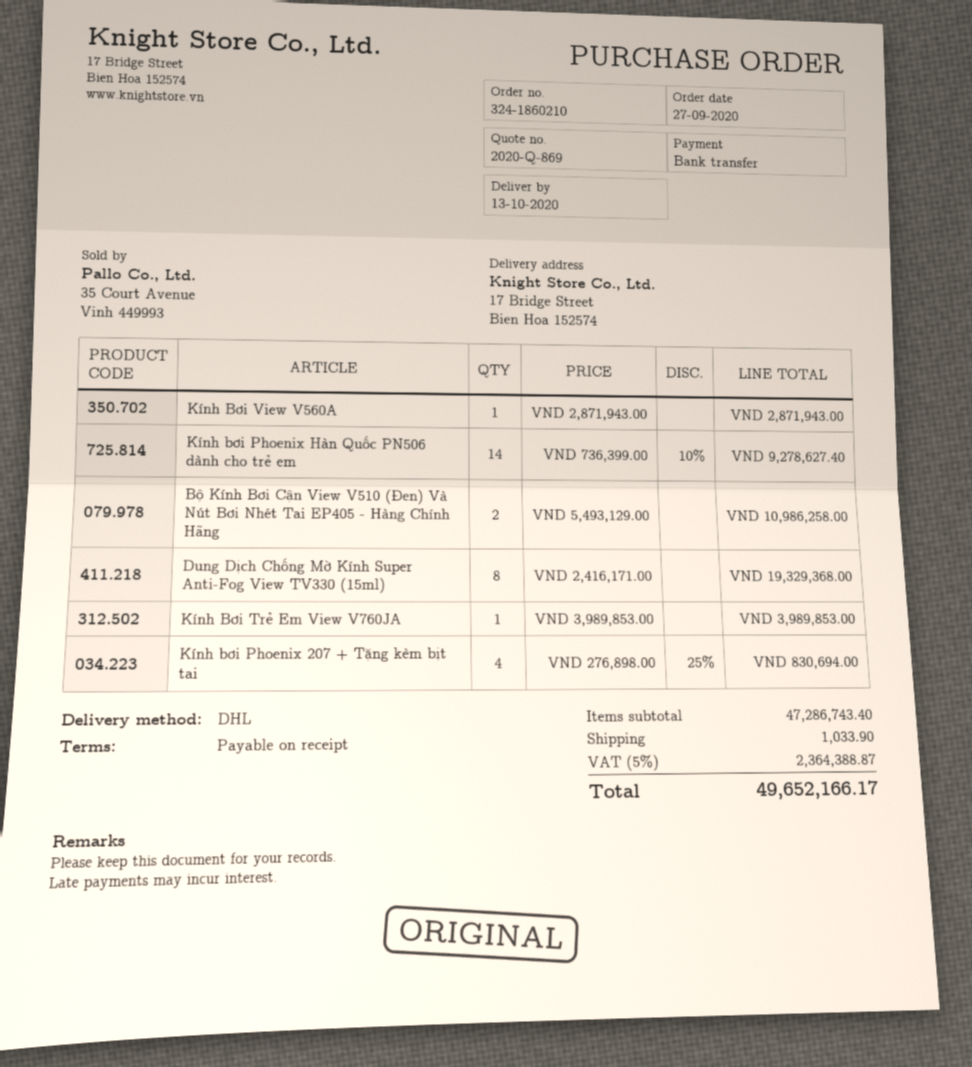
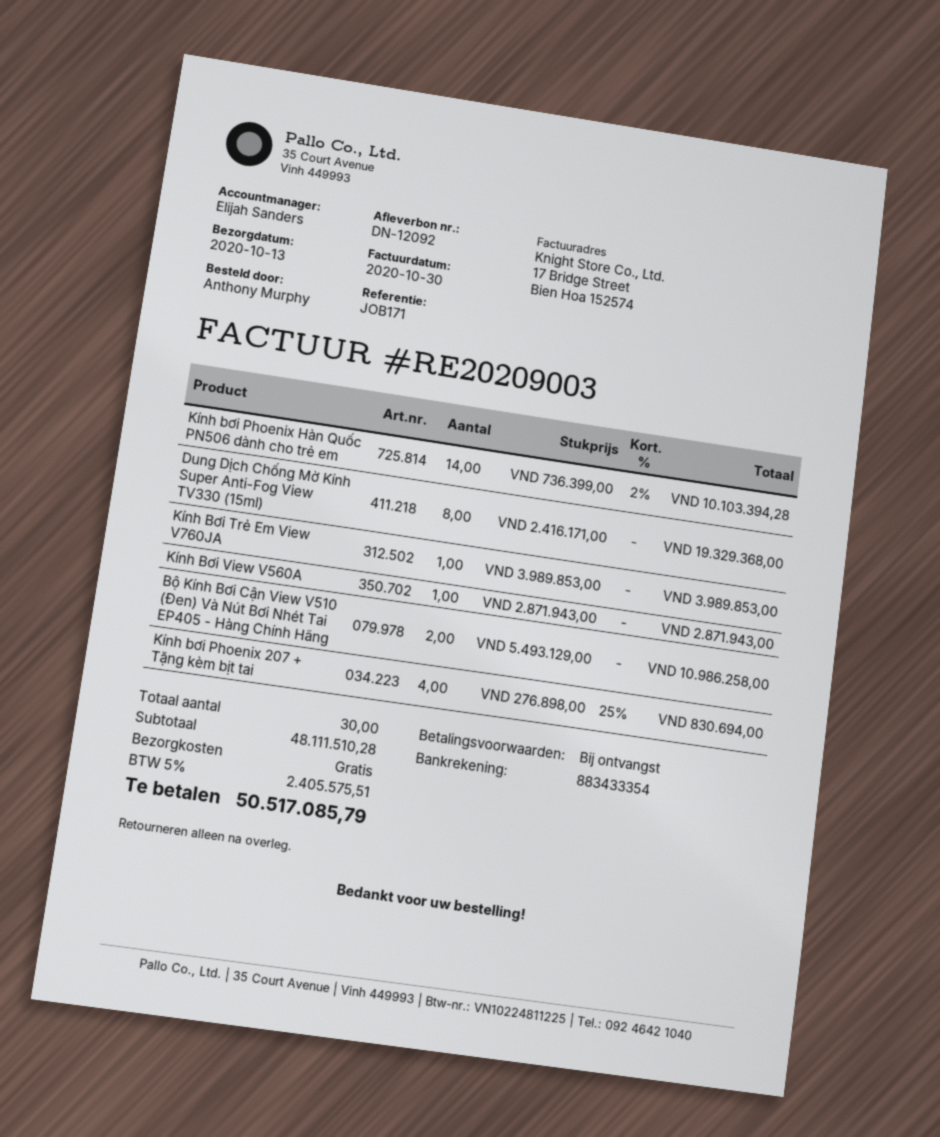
Kính bơi Phoenix Hàn Quốc PN506 dành cho trẻ em: 14 x 736399.00 - 10% = 9278627.40 -> 14 x 736399.00 - 2% = 10103394.28
subtotal: 47286743.40 -> 48111510.28
shipping: 1033.90 -> 0.00
tax: 5% = 2364388.87 -> 5% = 2405575.51
total: 49652166.17 -> 50517085.79

